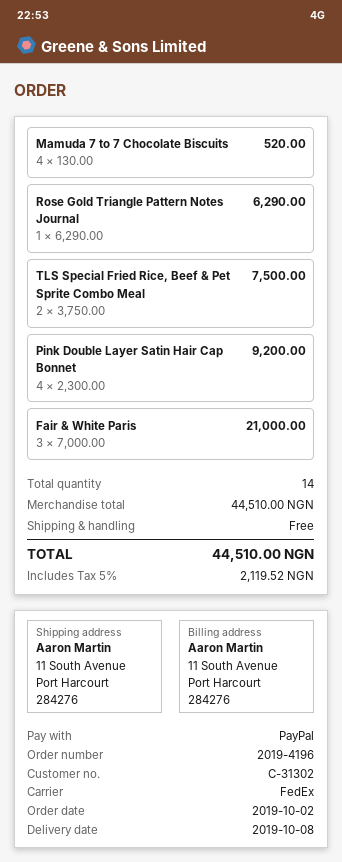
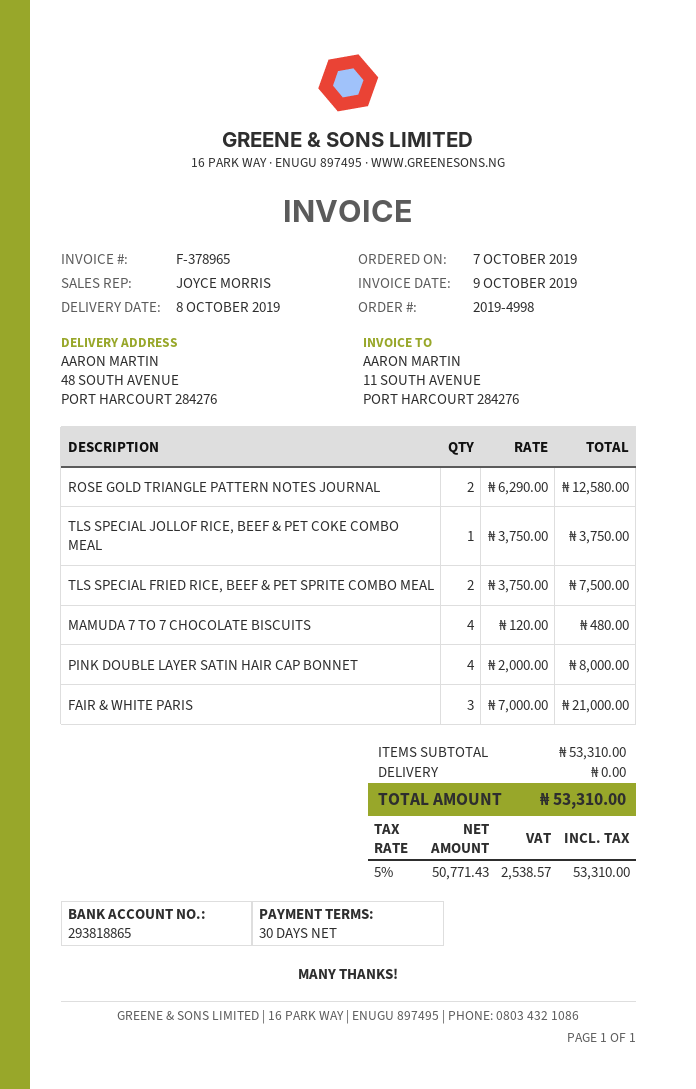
order number: 2019-4196 -> 2019-4998
order date: 2019-10-02 -> 2019-10-07
ship to: 11 South Avenue, Port Harcourt 284276 -> 48 SOUTH AVENUE, PORT HARCOURT 284276
Mamuda 7 to 7 Chocolate Biscuits: 4 x 130.00 = 520.00 -> 4 x 120.00 = 480.00
Rose Gold Triangle Pattern Notes Journal: 1 x 6290.00 = 6290.00 -> 2 x 6290.00 = 12580.00
Pink Double Layer Satin Hair Cap Bonnet: 4 x 2300.00 = 9200.00 -> 4 x 2000.00 = 8000.00
TLS SPECIAL JOLLOF RICE, BEEF & PET COKE COMBO MEAL: none -> 1 x 3750.00 = 3750.00
subtotal: 44510.00 -> 53310.00
tax: 5% = 2119.52 -> 5% = 2538.57
total: 44510.00 -> 53310.00

